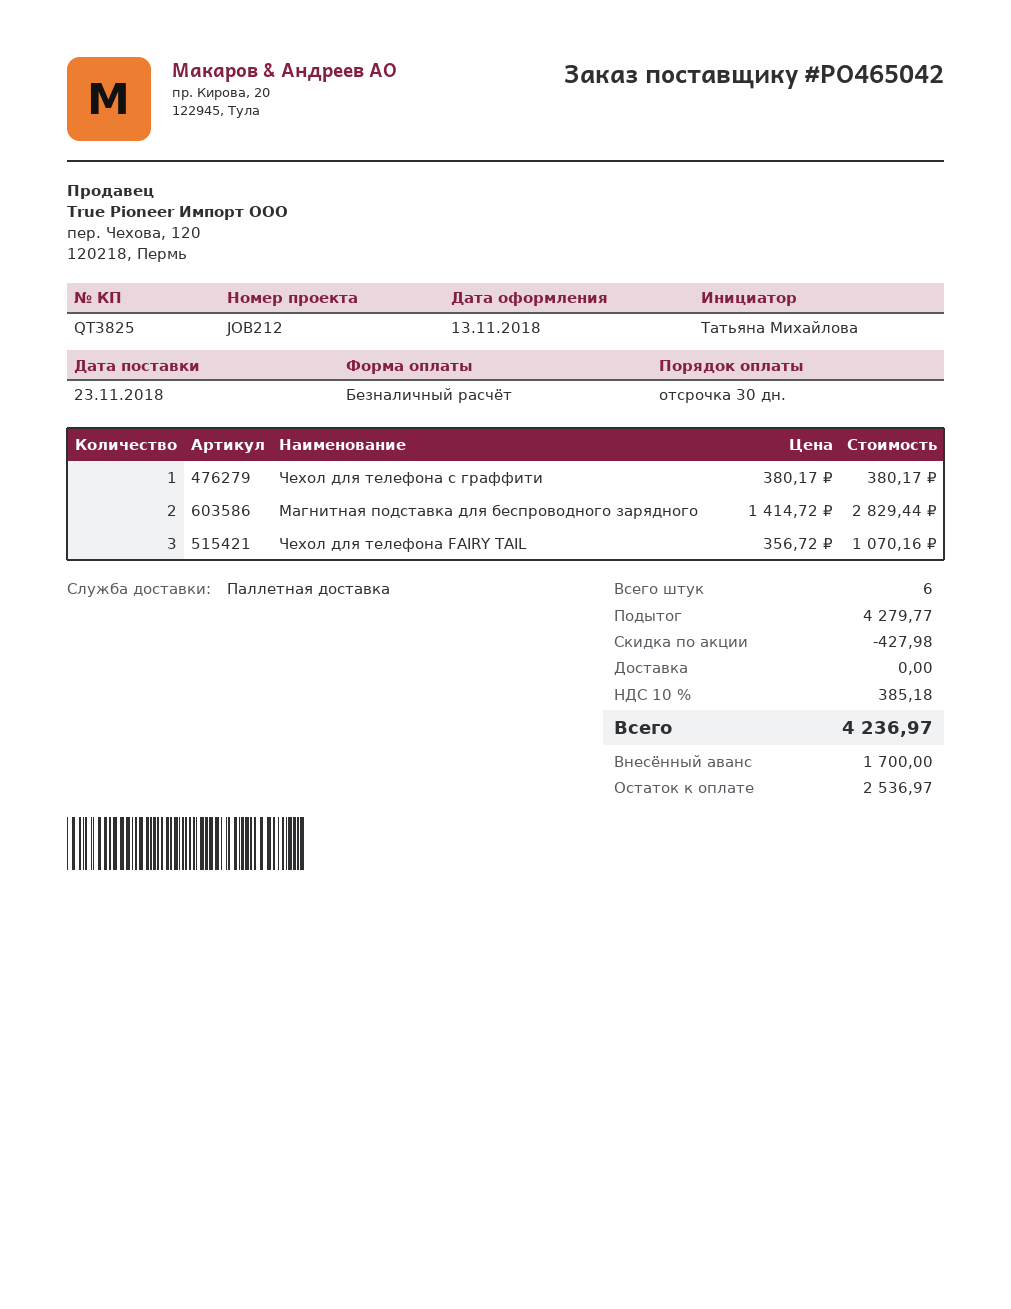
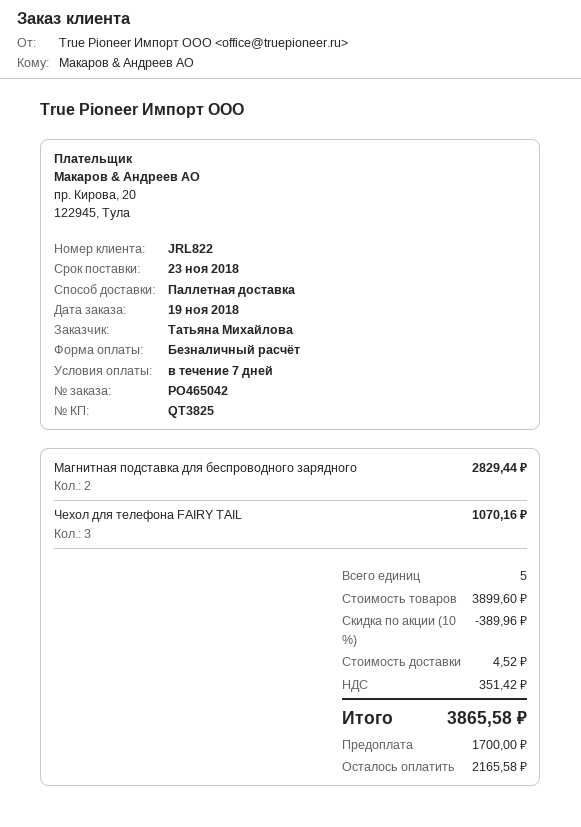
order date: 2018-11-13 -> 2018-11-19
payment terms: 30 days -> 7 days
Чехол для телефона с граффити: 1 for 380.17 -> none
total quantity: 6 -> 5
subtotal: 4279.77 -> 3899.60
discount: 427.98 -> 389.96
shipping: 0.00 -> 4.52
tax: 385.18 -> 351.42
total: 4236.97 -> 3865.58
balance: 2536.97 -> 2165.58

